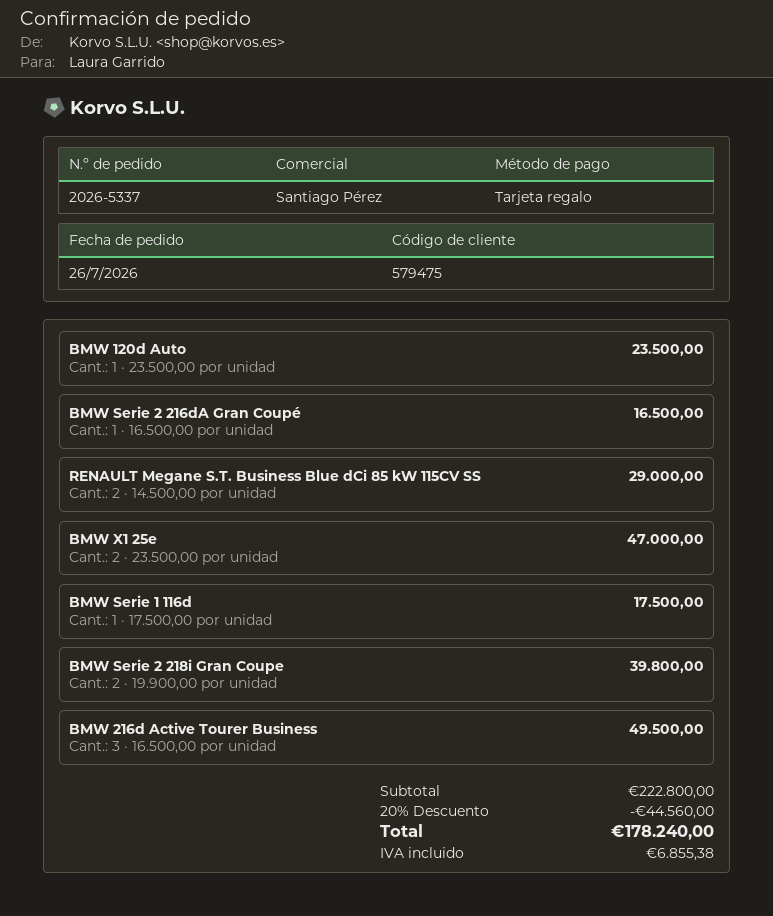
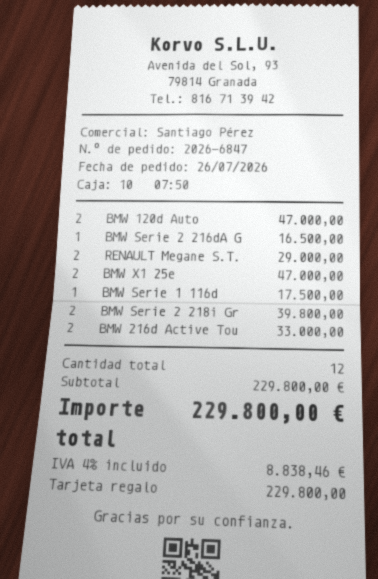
order number: 2026-5337 -> 2026-6847
BMW 120d Auto: 1 for 23500.00 -> 2 for 47000.00
BMW 216d Active Tourer Business: 3 for 49500.00 -> 2 for 33000.00
subtotal: 222800.00 -> 229800.00
discount: 20% = 44560.00 -> none
tax: 6855.38 -> 8838.46
total: 178240.00 -> 229800.00

